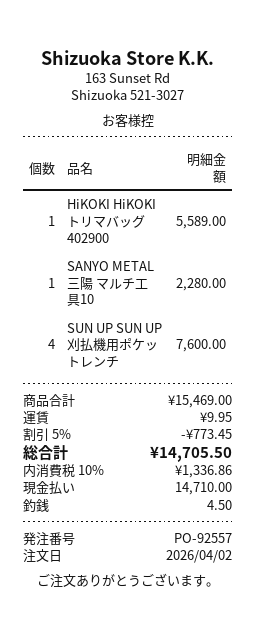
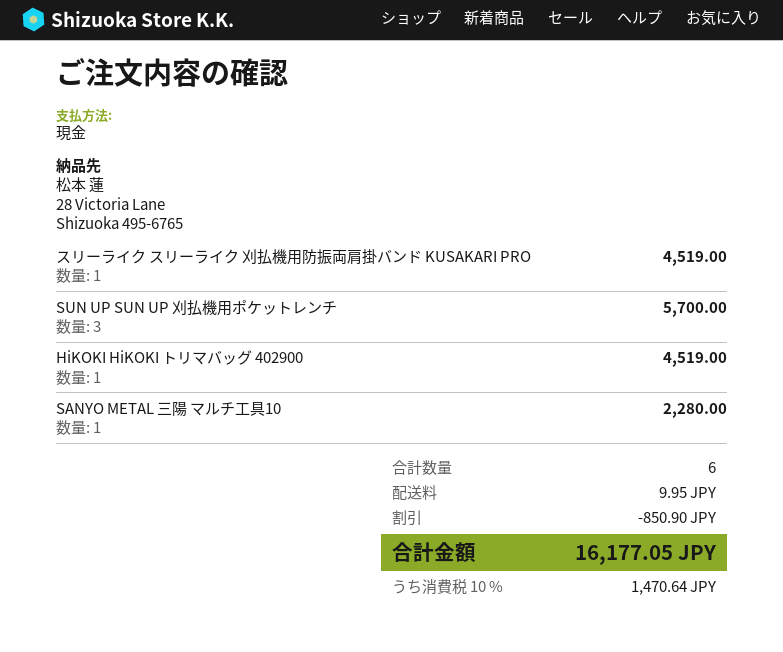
HiKOKI HiKOKI トリマバッグ 402900: 1 for 5589.00 -> 1 for 4519.00
SUN UP SUN UP 刈払機用ポケットレンチ: 4 for 7600.00 -> 3 for 5700.00
スリーライク スリーライク 刈払機用防振両肩掛バンド KUSAKARI PRO: none -> 1 for 4519.00
discount: 773.45 -> 850.90
tax: 10% = 1336.86 -> 10% = 1470.64
total: 14705.50 -> 16177.05

